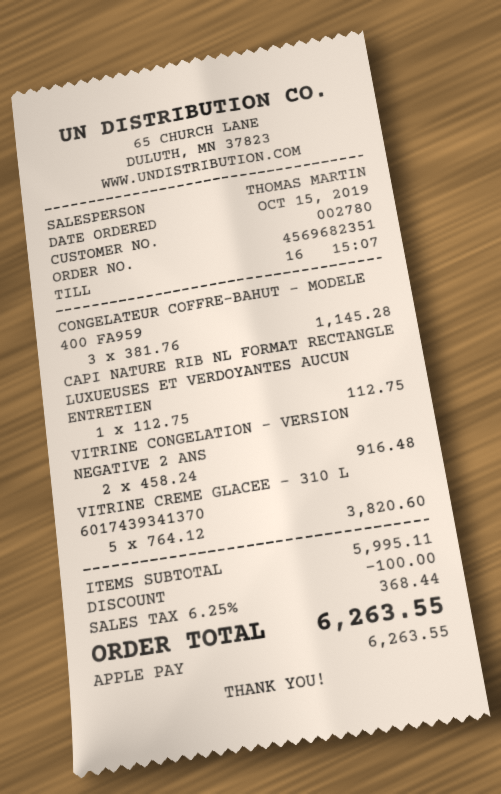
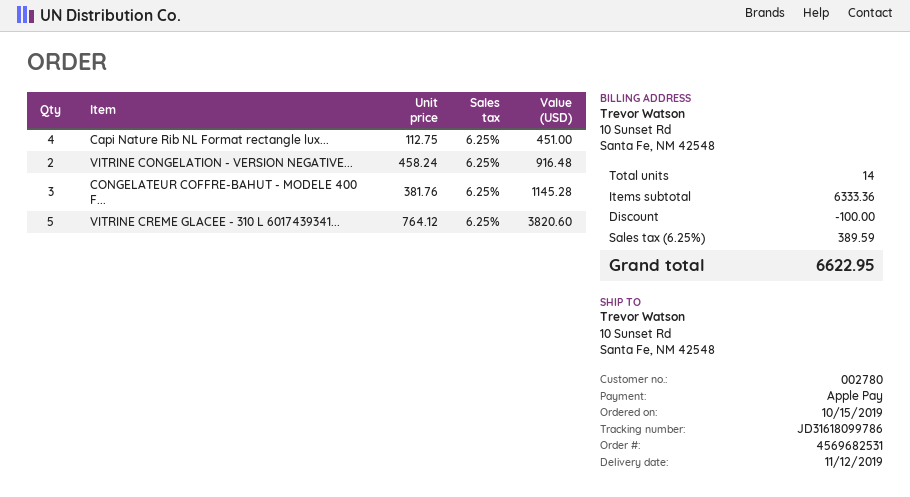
order number: 4569682351 -> 4569682531
CAPI NATURE RIB NL FORMAT RECTANGLE LUXUEUSES ET VERDOYANTES AUCUN ENTRETIEN: 1 x 112.75 = 112.75 -> 4 x 112.75 = 451.00
subtotal: 5995.11 -> 6333.36
tax: 6.25% = 368.44 -> 6.25% = 389.59
total: 6263.55 -> 6622.95

